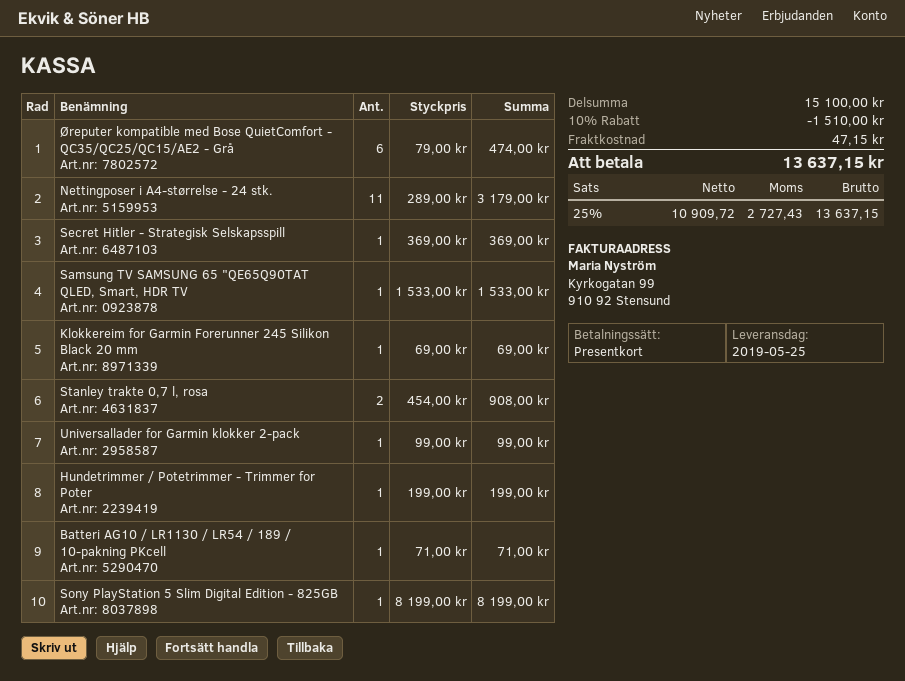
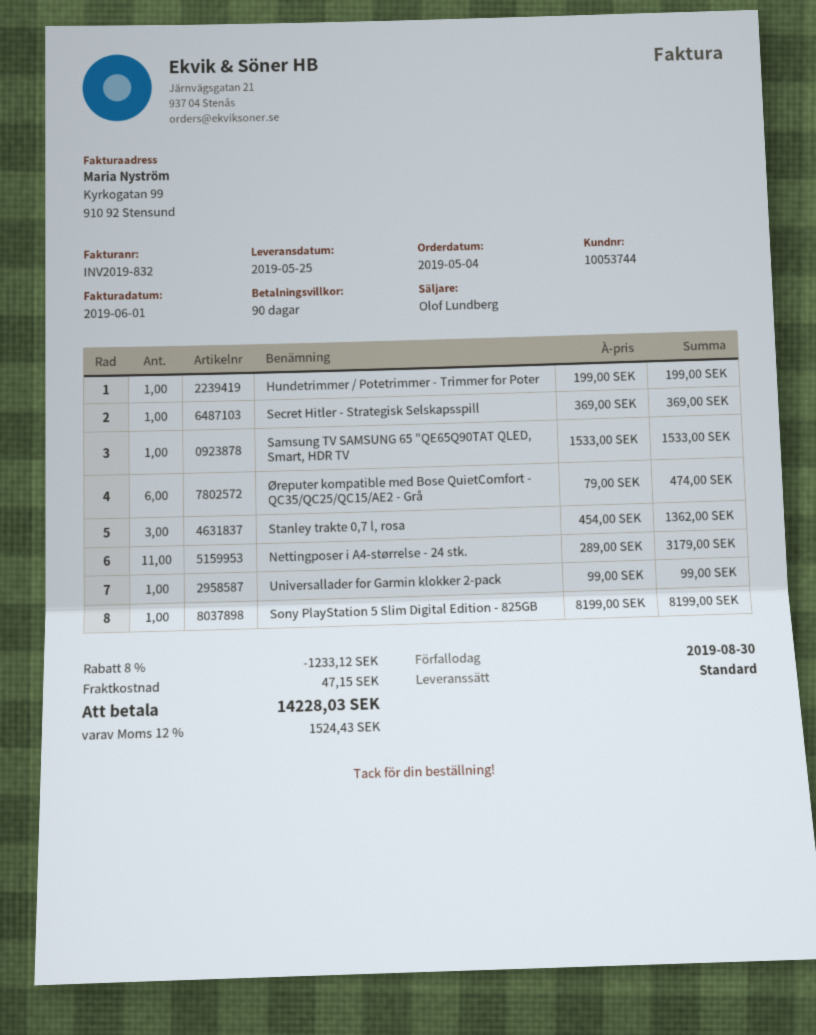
Klokkereim for Garmin Forerunner 245 Silikon Black 20 mm: 1 x 69.00 = 69.00 -> none
Stanley trakte 0,7 l, rosa: 2 x 454.00 = 908.00 -> 3 x 454.00 = 1362.00
Batteri AG10 / LR1130 / LR54 / 189 / 10-pakning PKcell: 1 x 71.00 = 71.00 -> none
discount: 10% = 1510.00 -> 8% = 1233.12
tax: 25% = 2727.43 -> 12% = 1524.43
total: 13637.15 -> 14228.03

